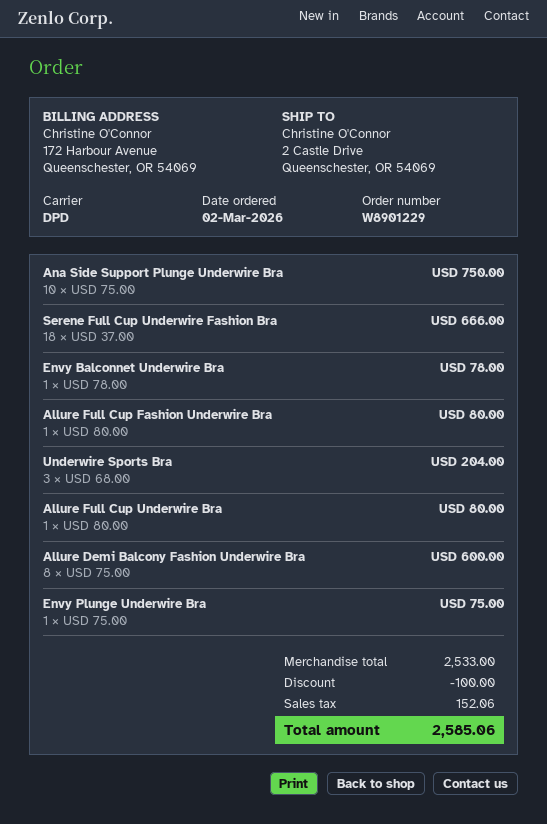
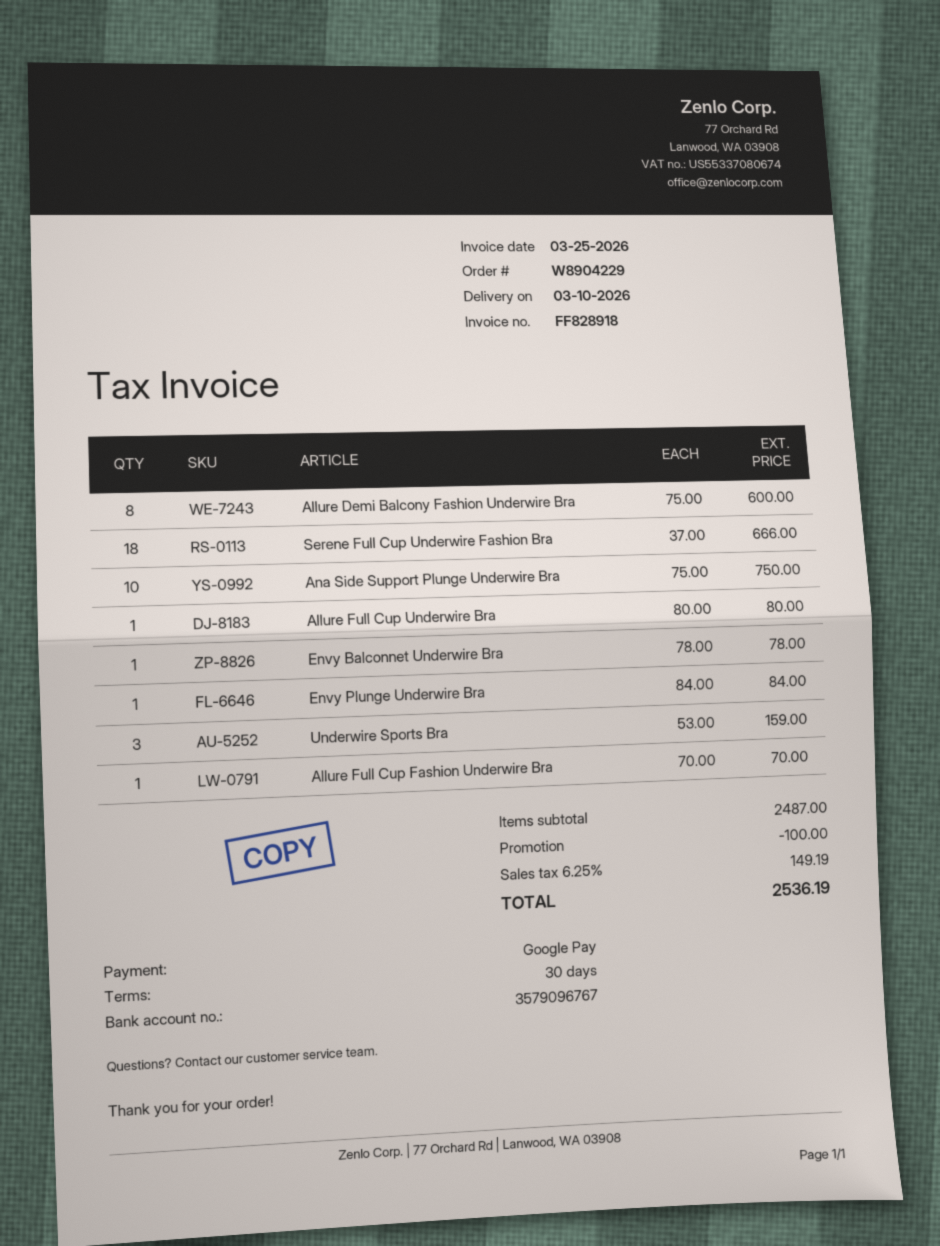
order number: W8901229 -> W8904229
Allure Full Cup Fashion Underwire Bra: 1 x 80.00 = 80.00 -> 1 x 70.00 = 70.00
Underwire Sports Bra: 3 x 68.00 = 204.00 -> 3 x 53.00 = 159.00
Envy Plunge Underwire Bra: 1 x 75.00 = 75.00 -> 1 x 84.00 = 84.00
subtotal: 2533.00 -> 2487.00
tax: 152.06 -> 149.19
total: 2585.06 -> 2536.19

